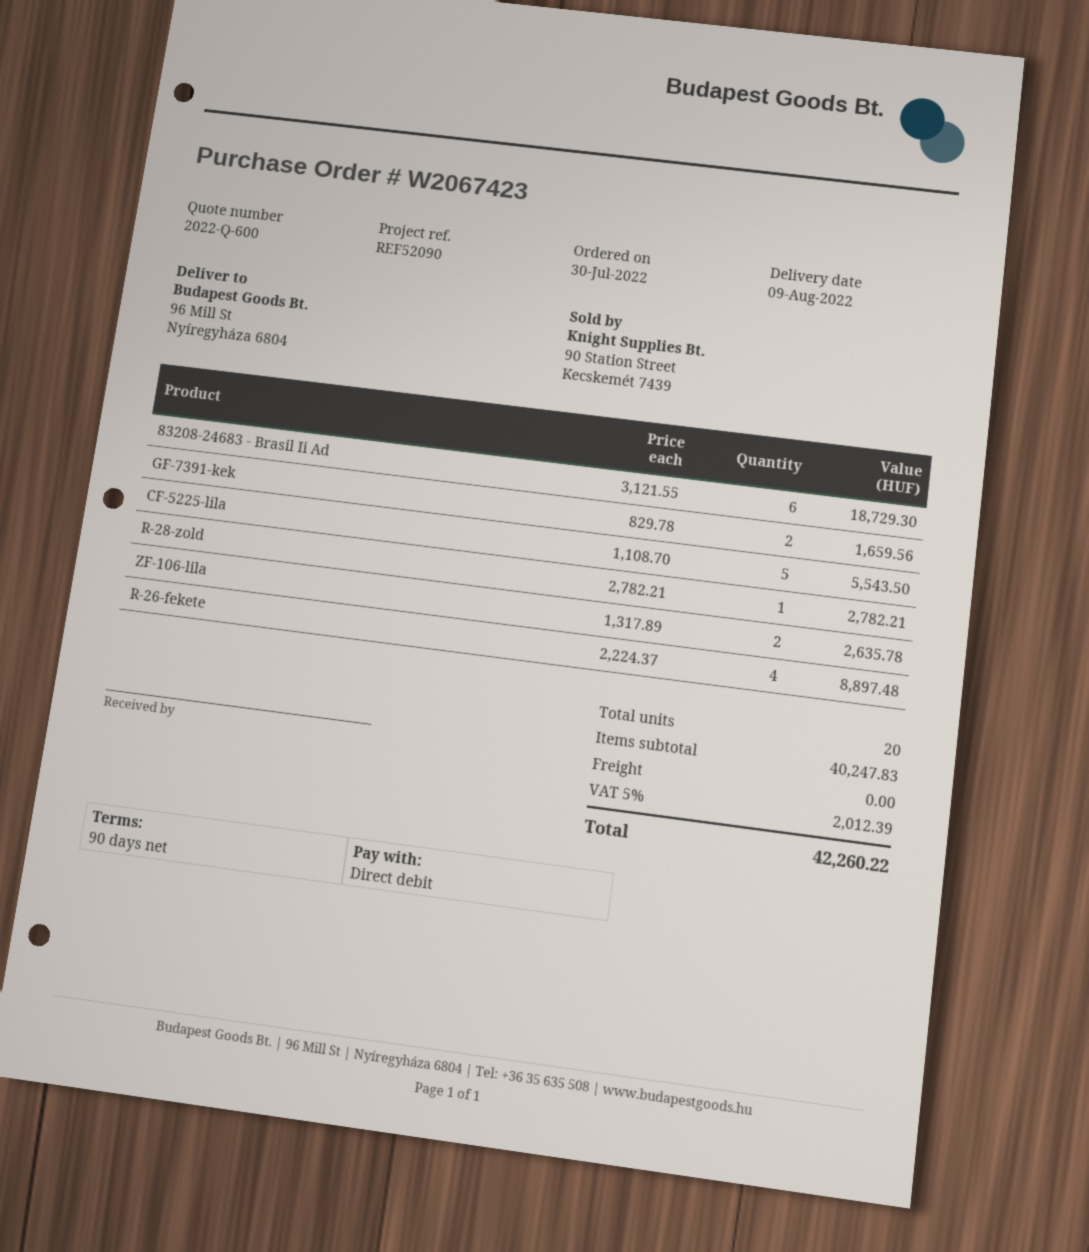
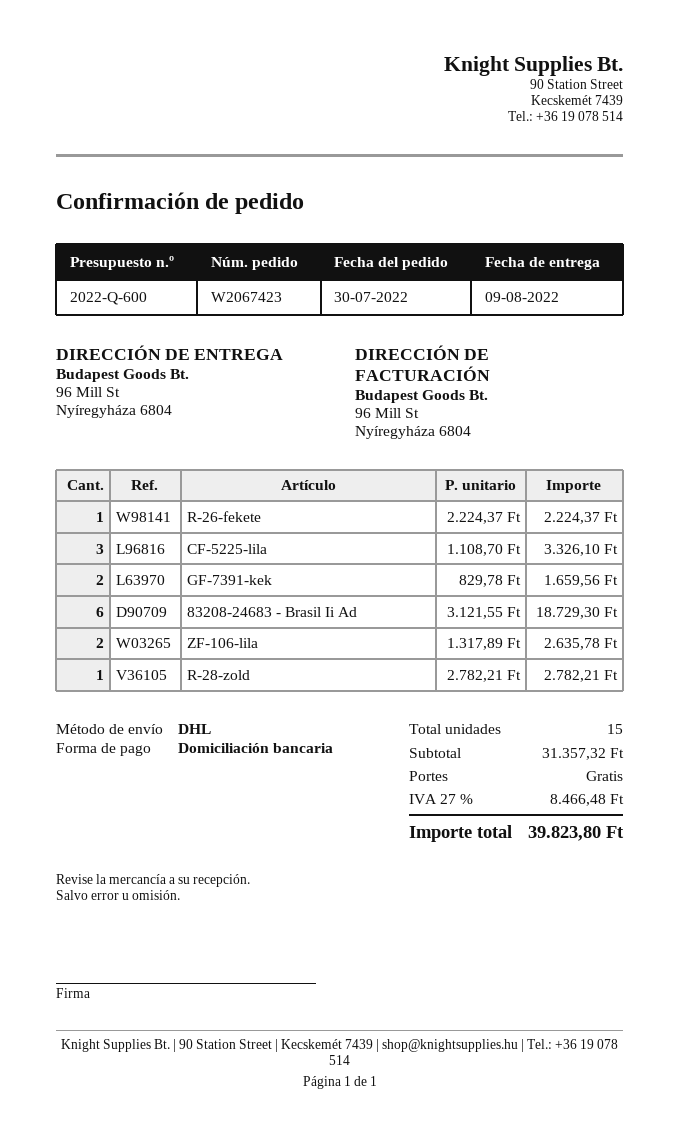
CF-5225-lila: 5 x 1108.70 = 5543.50 -> 3 x 1108.70 = 3326.10
R-26-fekete: 4 x 2224.37 = 8897.48 -> 1 x 2224.37 = 2224.37
total quantity: 20 -> 15
subtotal: 40247.83 -> 31357.32
tax: 5% = 2012.39 -> 27% = 8466.48
total: 42260.22 -> 39823.80

